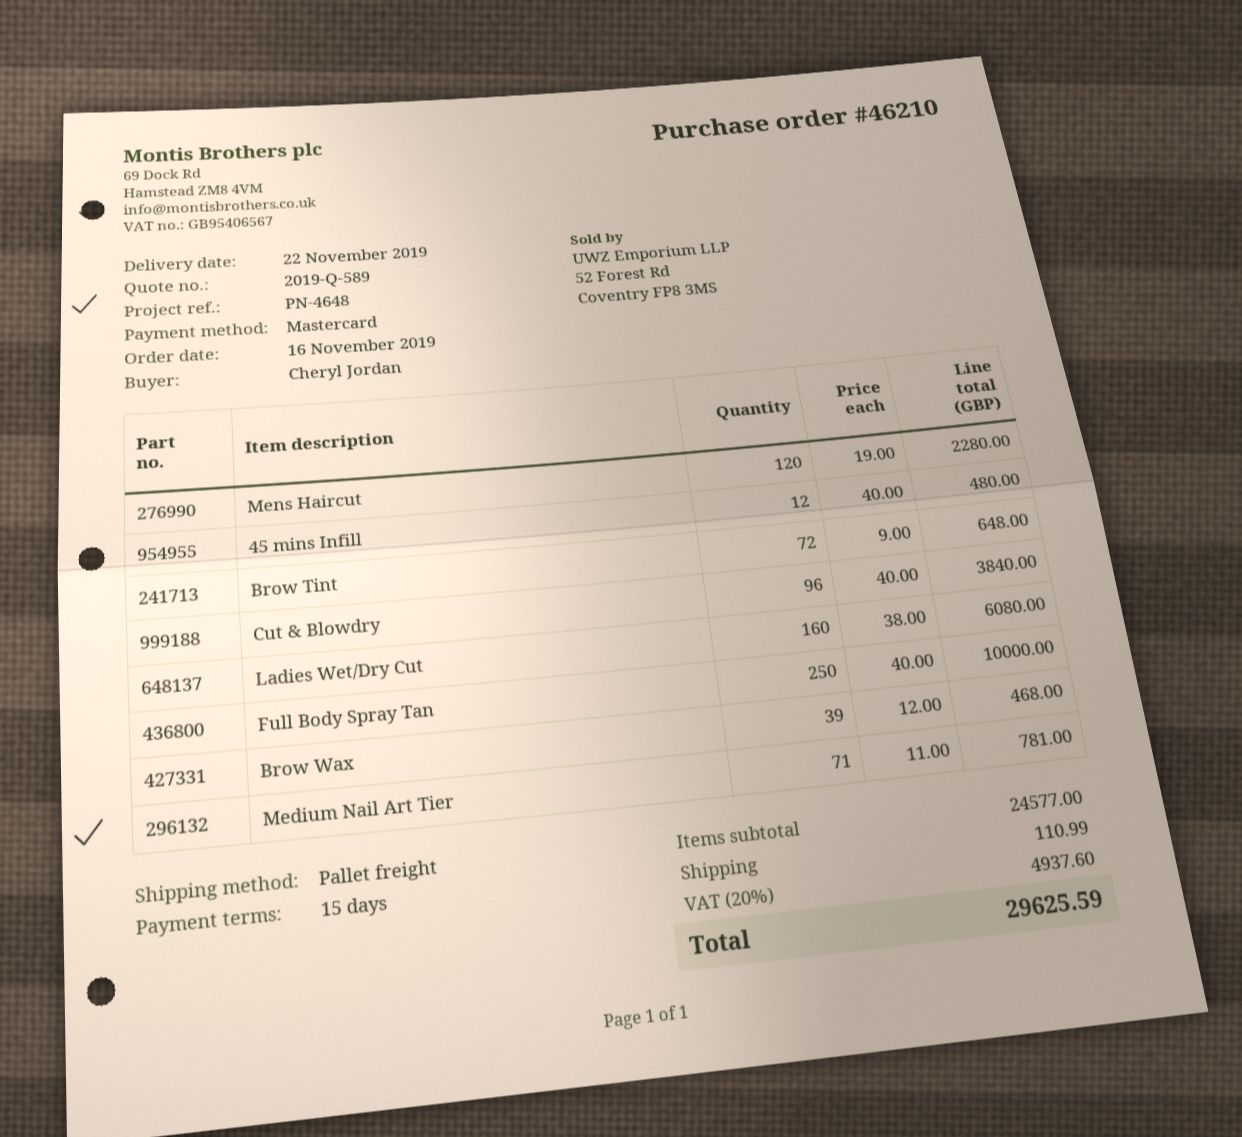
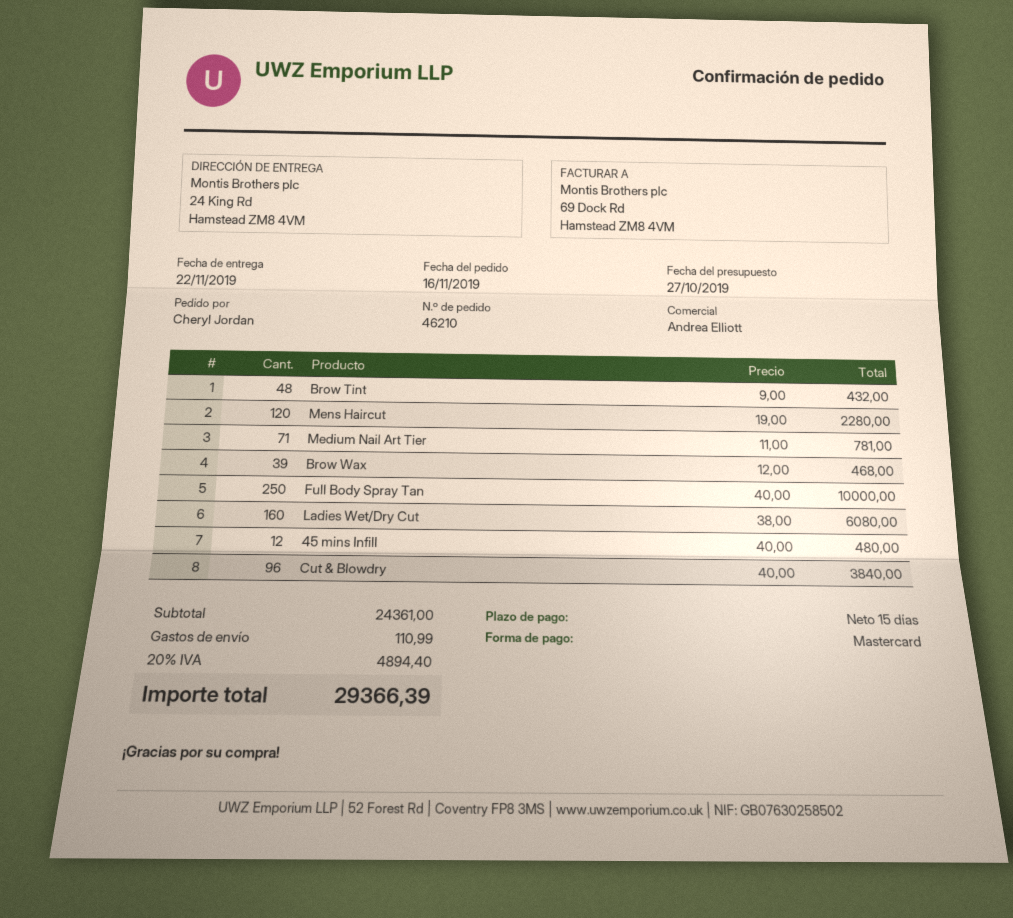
Brow Tint: 72 x 9.00 = 648.00 -> 48 x 9.00 = 432.00
subtotal: 24577.00 -> 24361.00
tax: 20% = 4937.60 -> 20% = 4894.40
total: 29625.59 -> 29366.39

